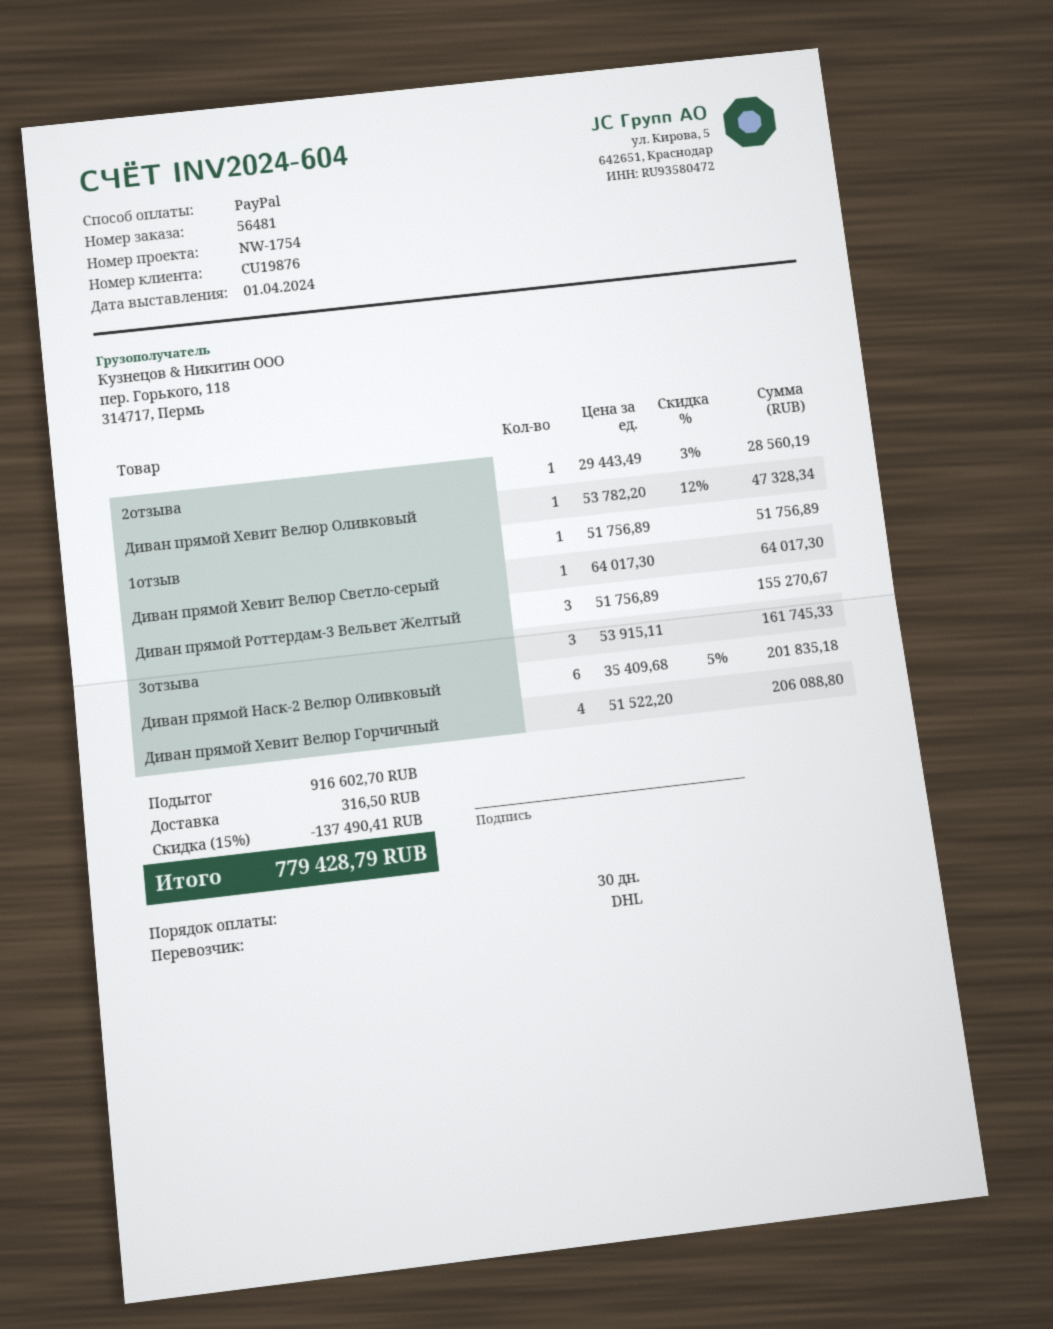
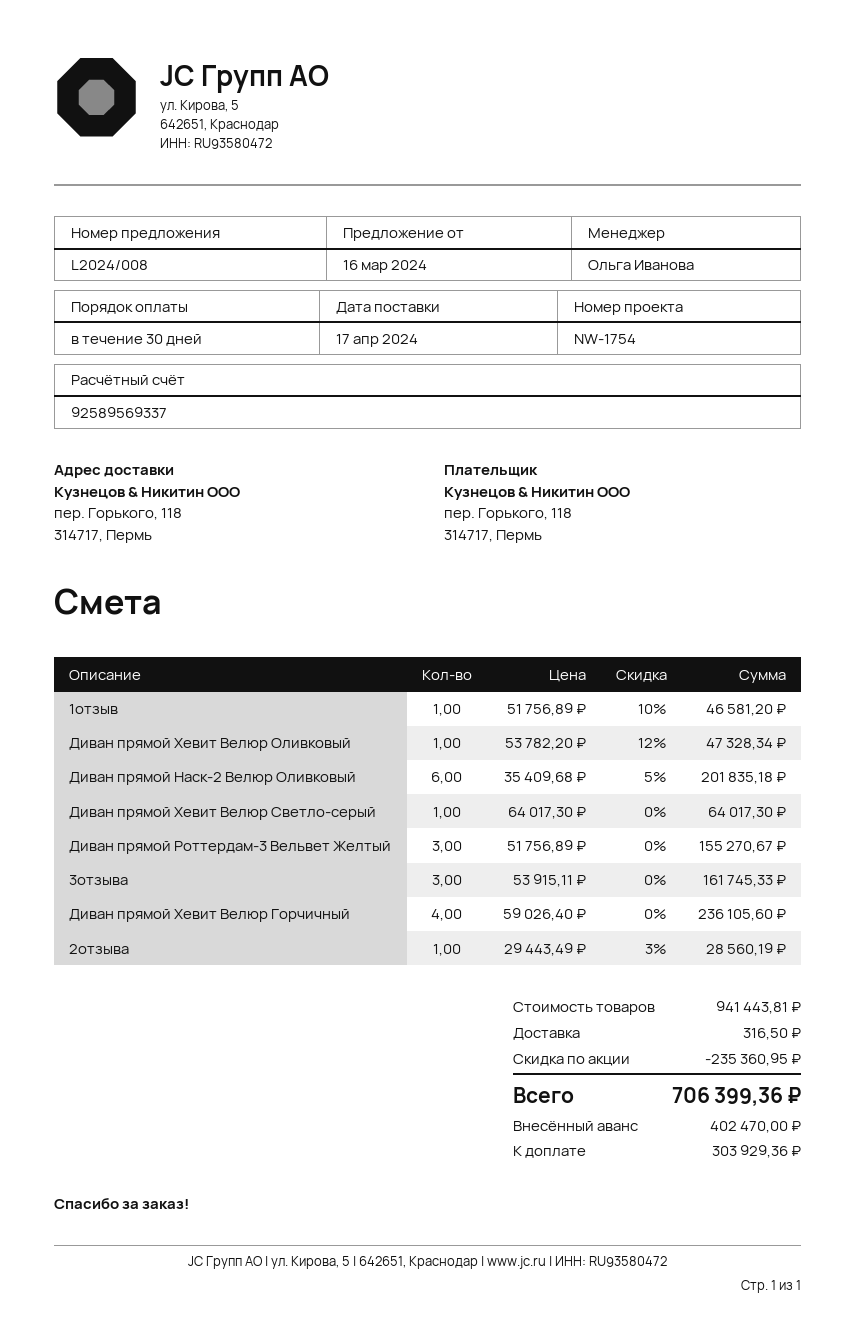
1отзыв: 1 x 51756.89 = 51756.89 -> 1 x 51756.89 - 10% = 46581.20
Диван прямой Хевит Велюр Горчичный: 4 x 51522.20 = 206088.80 -> 4 x 59026.40 = 236105.60
subtotal: 916602.70 -> 941443.81
discount: 137490.41 -> 235360.95
total: 779428.79 -> 706399.36

